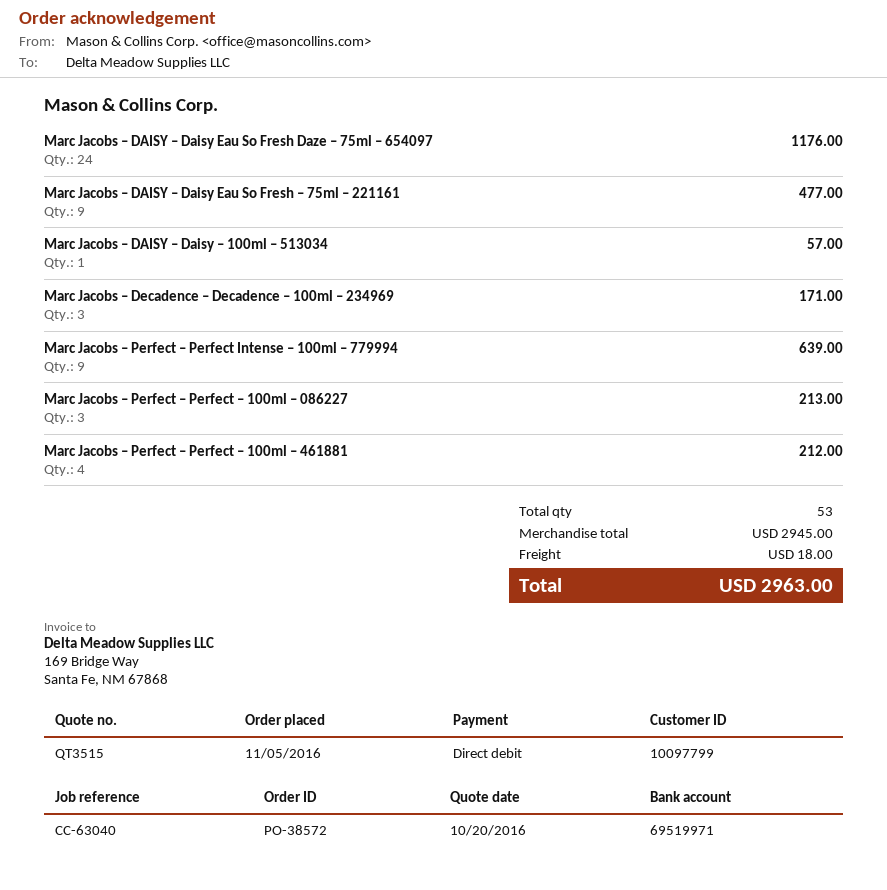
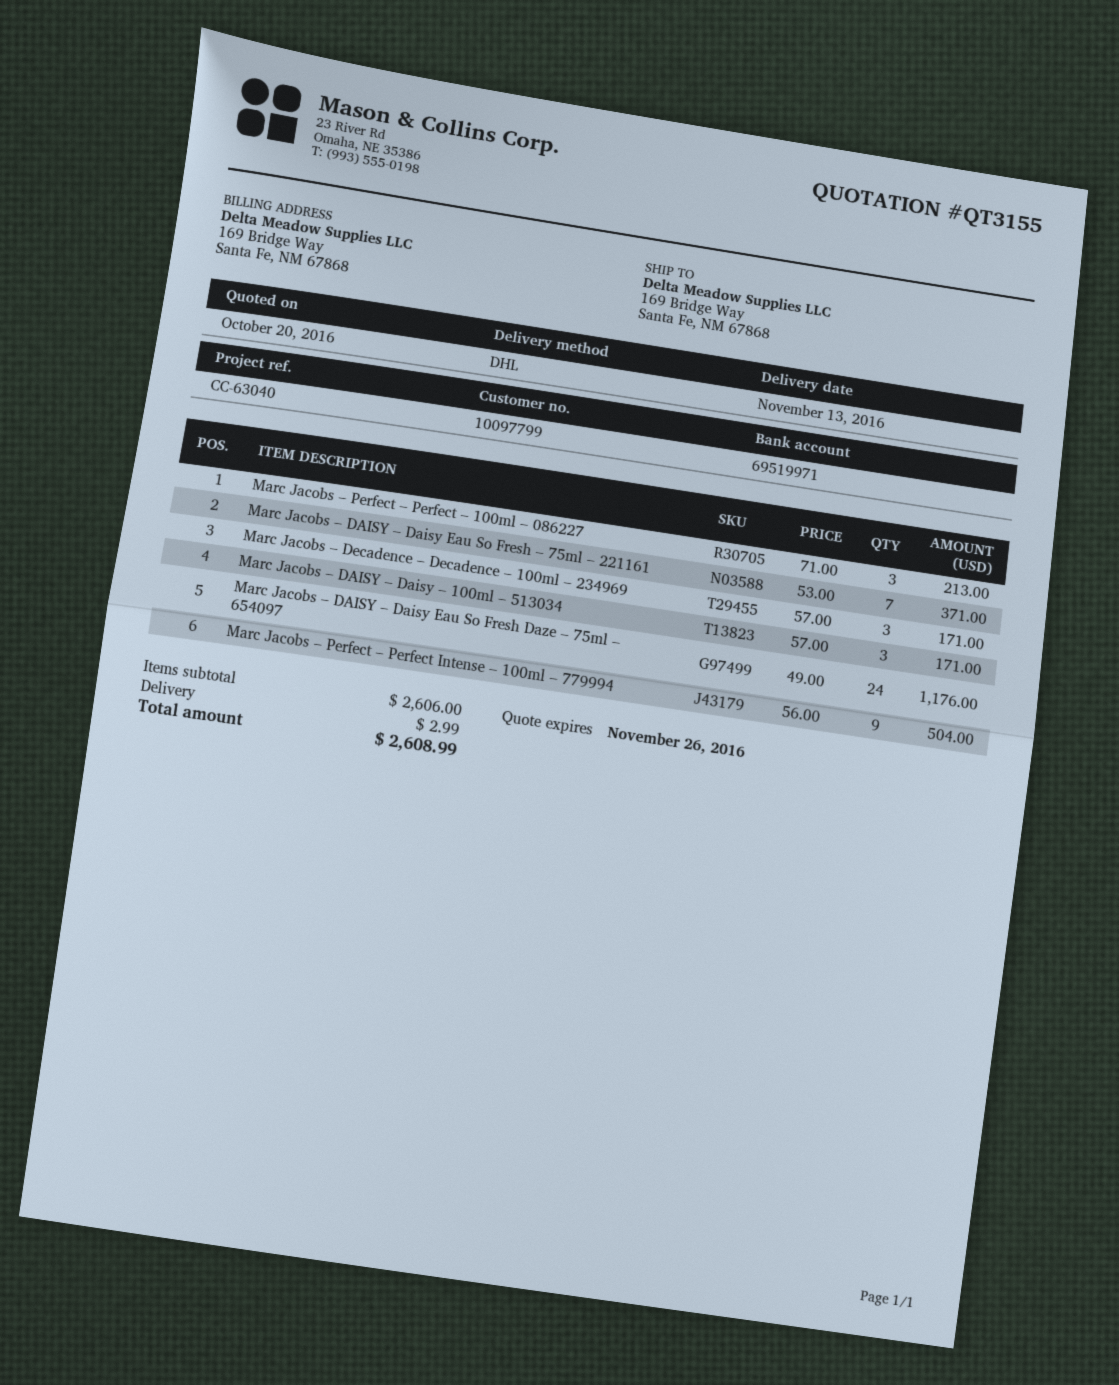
quote number: QT3515 -> QT3155
Marc Jacobs – DAISY – Daisy Eau So Fresh – 75ml – 221161: 9 for 477.00 -> 7 for 371.00
Marc Jacobs – DAISY – Daisy – 100ml – 513034: 1 for 57.00 -> 3 for 171.00
Marc Jacobs – Perfect – Perfect Intense – 100ml – 779994: 9 for 639.00 -> 9 for 504.00
Marc Jacobs – Perfect – Perfect – 100ml – 461881: 4 for 212.00 -> none
subtotal: 2945.00 -> 2606.00
shipping: 18.00 -> 2.99
total: 2963.00 -> 2608.99

